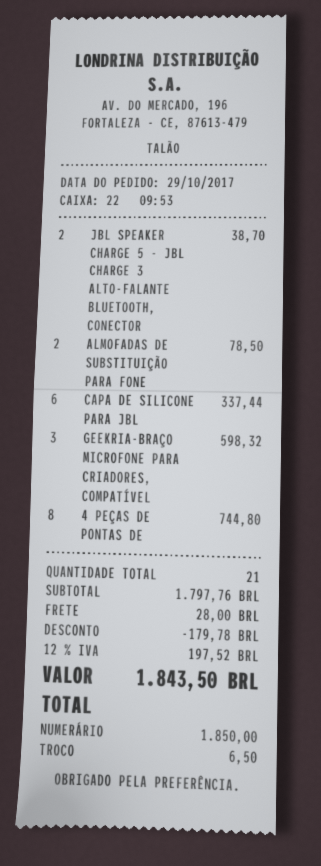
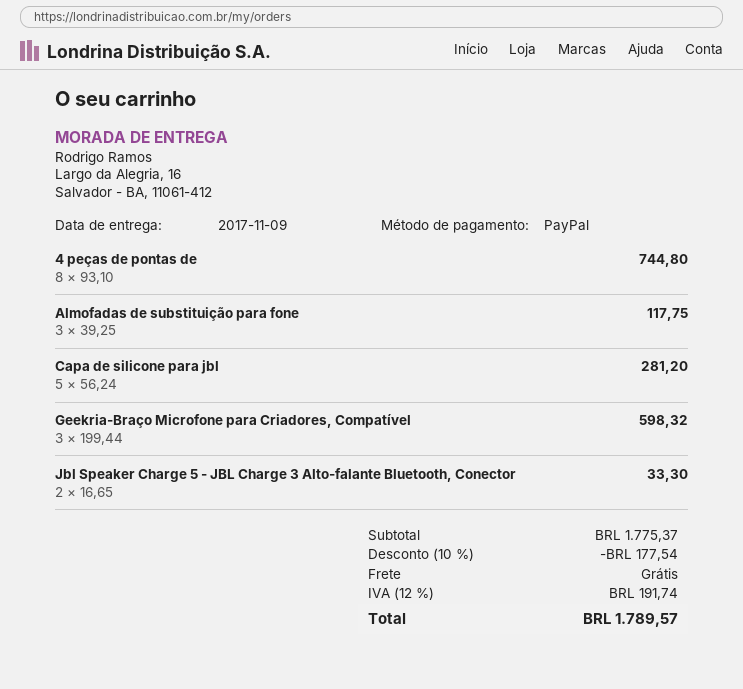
payment method: cash -> PayPal
JBL SPEAKER CHARGE 5 - JBL CHARGE 3 ALTO-FALANTE BLUETOOTH, CONECTOR: 2 for 38.70 -> 2 for 33.30
ALMOFADAS DE SUBSTITUIÇÃO PARA FONE: 2 for 78.50 -> 3 for 117.75
CAPA DE SILICONE PARA JBL: 6 for 337.44 -> 5 for 281.20
subtotal: 1797.76 -> 1775.37
discount: 179.78 -> 177.54
shipping: 28.00 -> 0.00
tax: 12% = 197.52 -> 12% = 191.74
total: 1843.50 -> 1789.57

